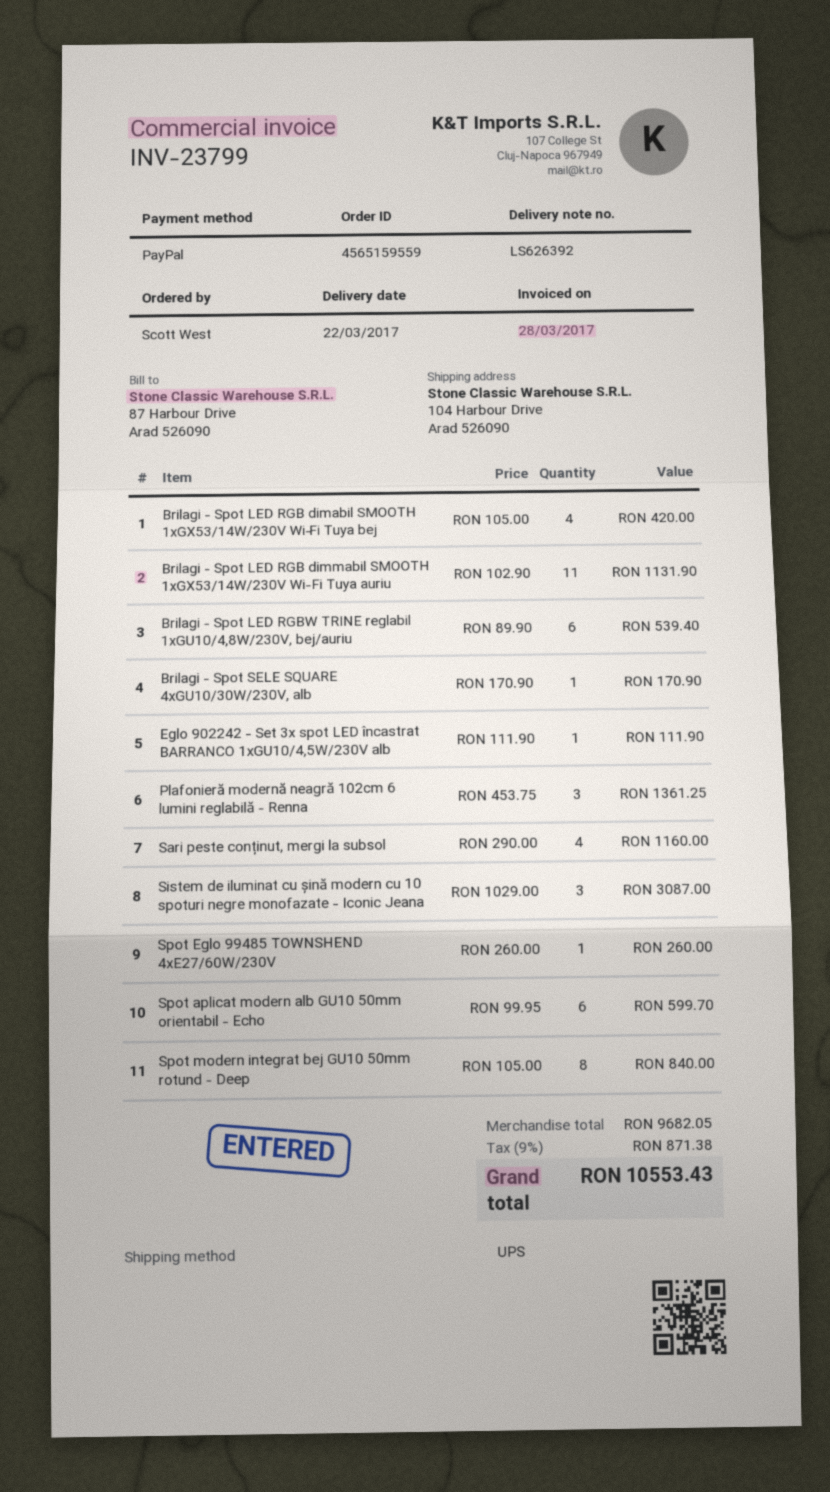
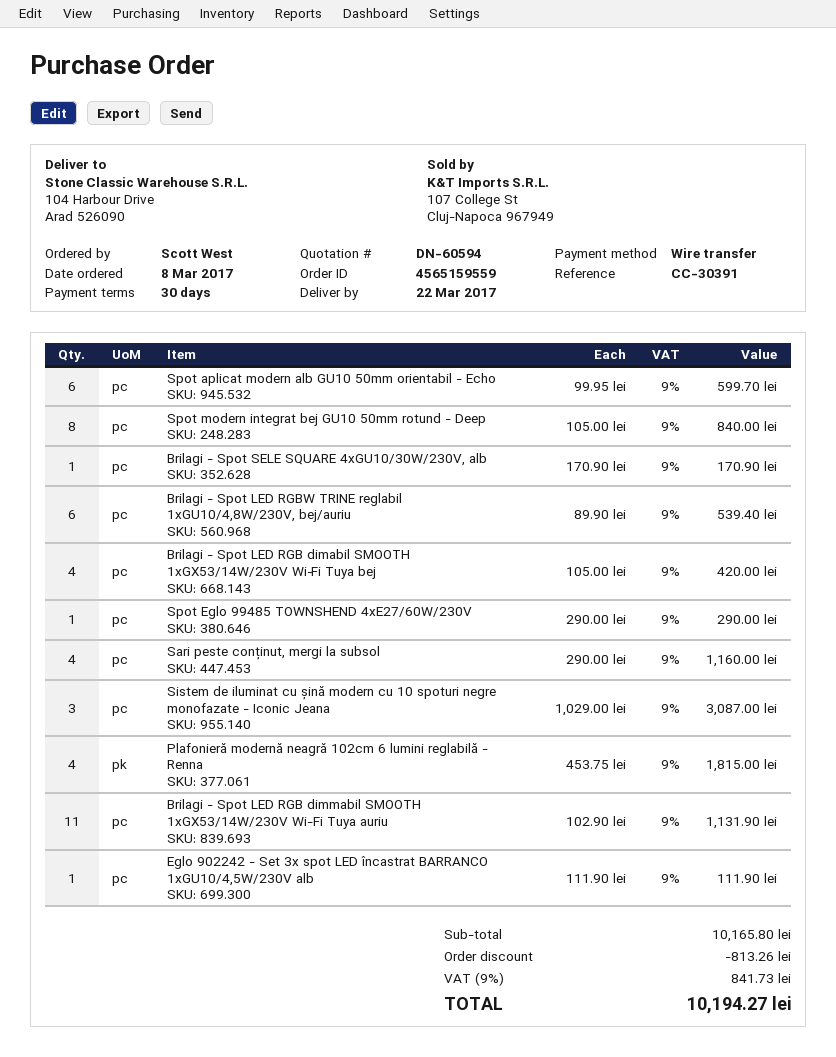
payment method: PayPal -> bank transfer
Plafonieră modernă neagră 102cm 6 lumini reglabilă - Renna: 3 x 453.75 = 1361.25 -> 4 x 453.75 = 1815.00
Spot Eglo 99485 TOWNSHEND 4xE27/60W/230V: 1 x 260.00 = 260.00 -> 1 x 290.00 = 290.00
subtotal: 9682.05 -> 10165.80
discount: none -> 813.26
tax: 9% = 871.38 -> 9% = 841.73
total: 10553.43 -> 10194.27

